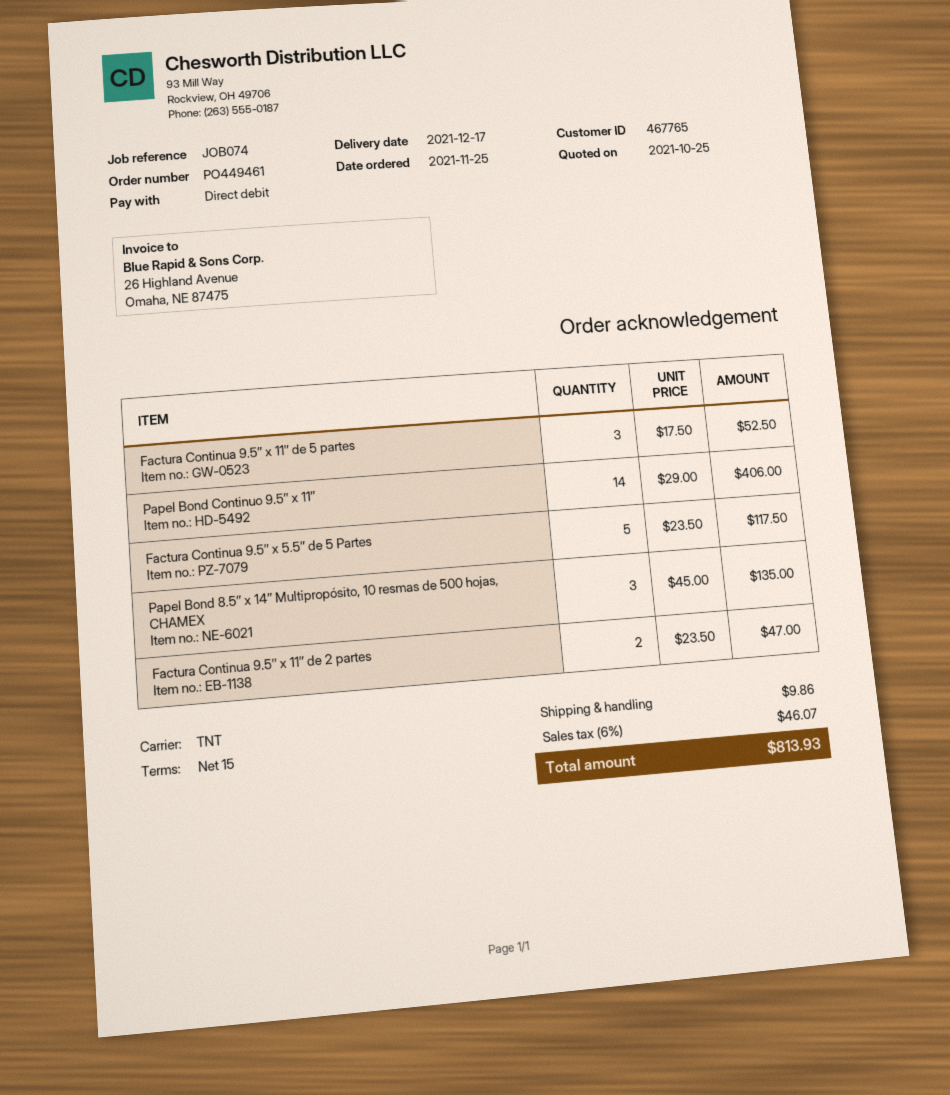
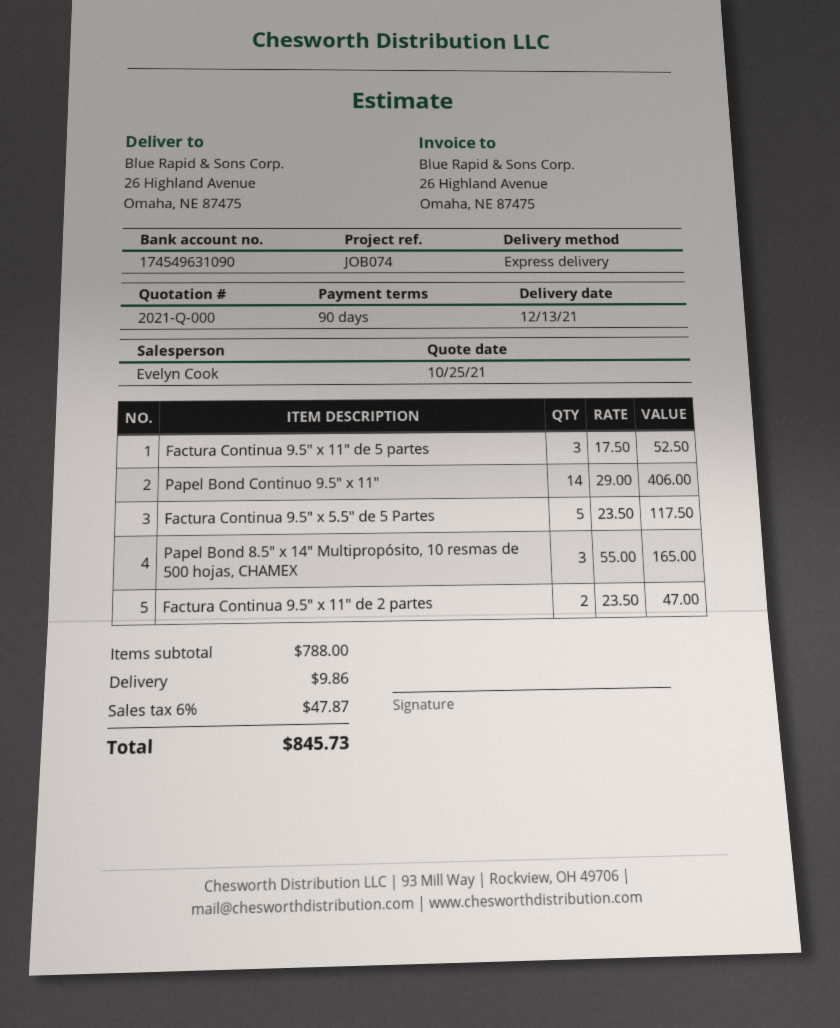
delivery date: 2021-12-17 -> 2021-12-13
payment terms: 15 days -> 90 days
shipping method: TNT -> express
Papel Bond 8.5″ x 14″ Multipropósito, 10 resmas de 500 hojas, CHAMEX: 3 x 45.00 = 135.00 -> 3 x 55.00 = 165.00
tax: 6% = 46.07 -> 6% = 47.87
total: 813.93 -> 845.73

